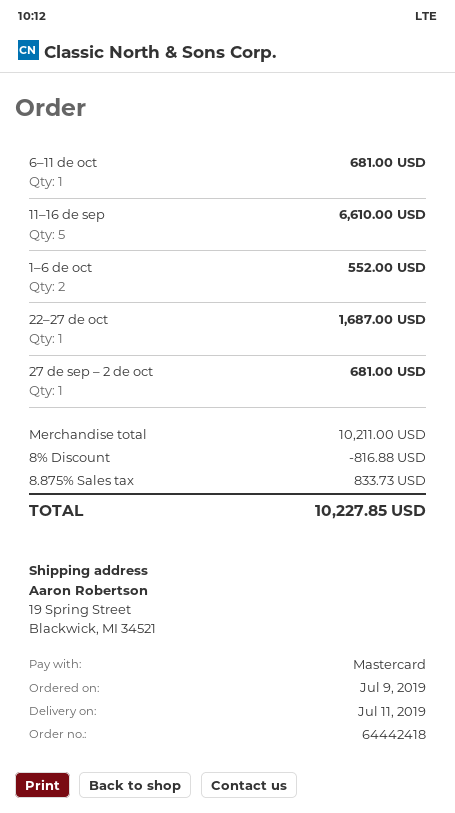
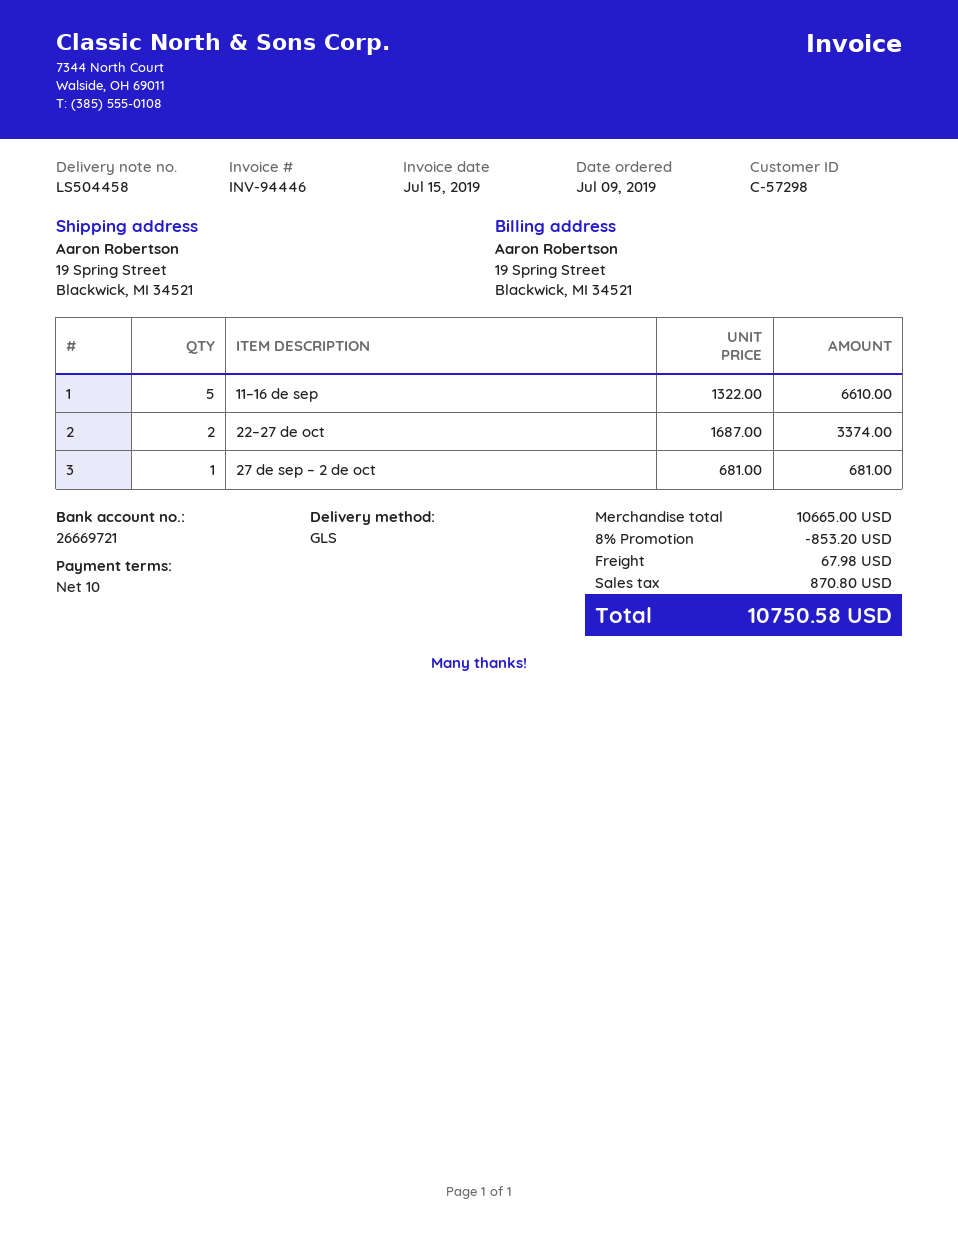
6–11 de oct: 1 for 681.00 -> none
1–6 de oct: 2 for 552.00 -> none
22–27 de oct: 1 for 1687.00 -> 2 for 3374.00
subtotal: 10211.00 -> 10665.00
discount: 8% = 816.88 -> 8% = 853.20
shipping: none -> 67.98
tax: 833.73 -> 870.80
total: 10227.85 -> 10750.58

